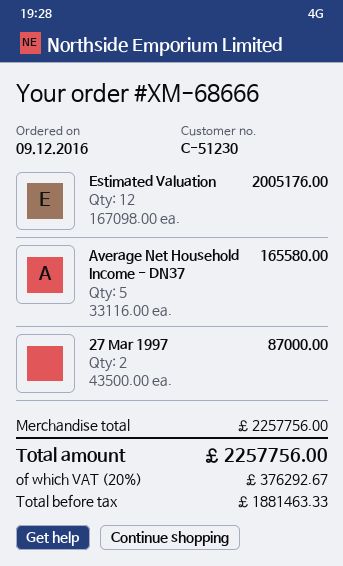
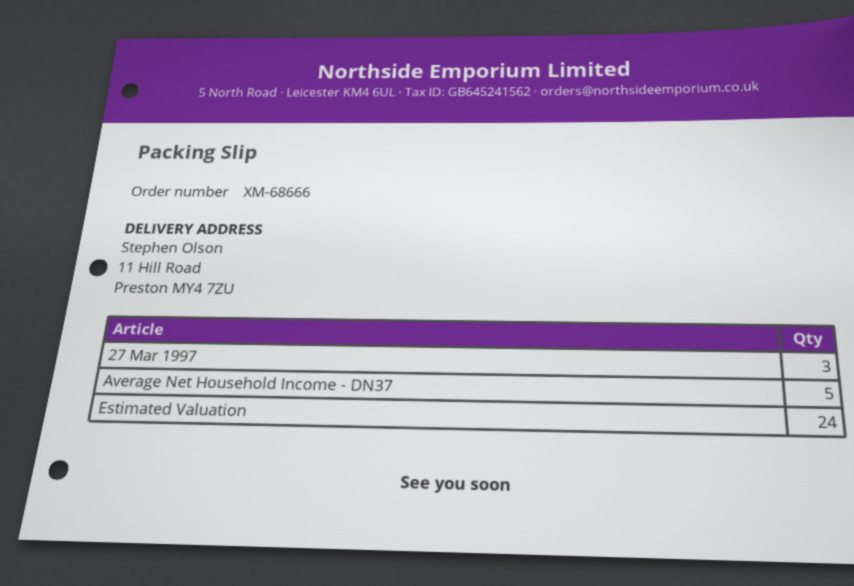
Estimated Valuation: 12 -> 24
27 Mar 1997: 2 -> 3

